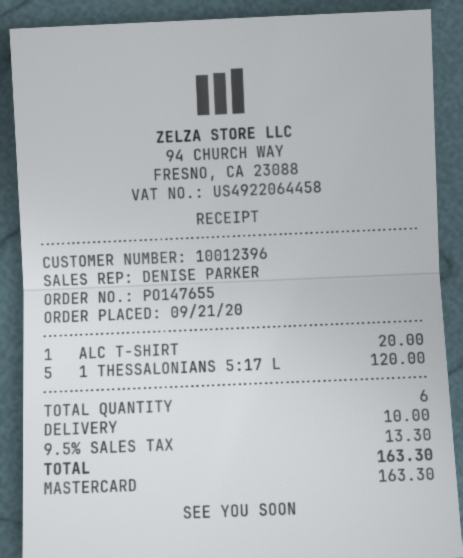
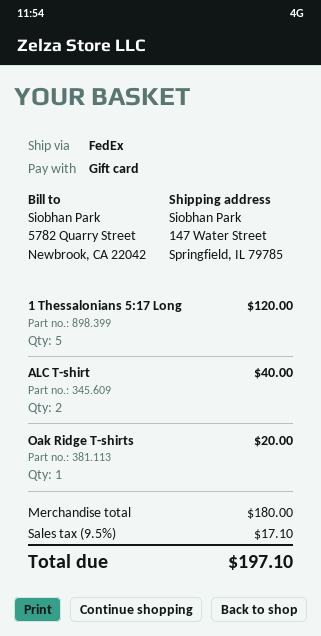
payment method: Mastercard -> gift card
ALC T-SHIRT: 1 for 20.00 -> 2 for 40.00
Oak Ridge T-shirts: none -> 1 for 20.00
shipping: 10.00 -> none
tax: 9.5% = 13.30 -> 9.5% = 17.10
total: 163.30 -> 197.10

